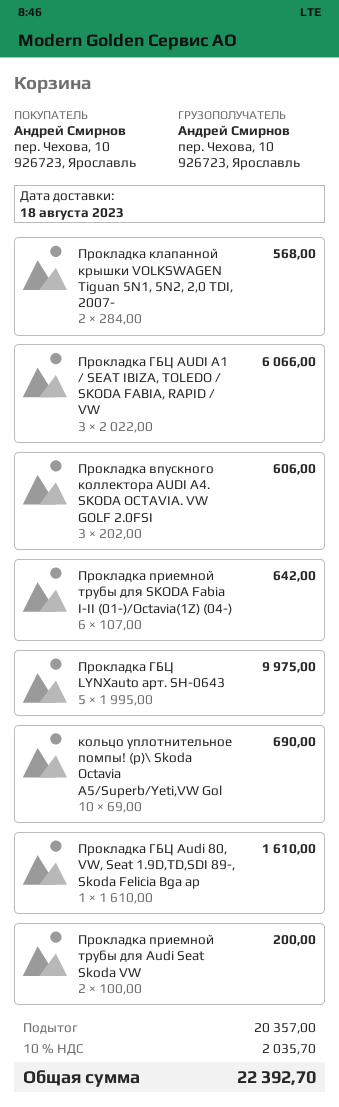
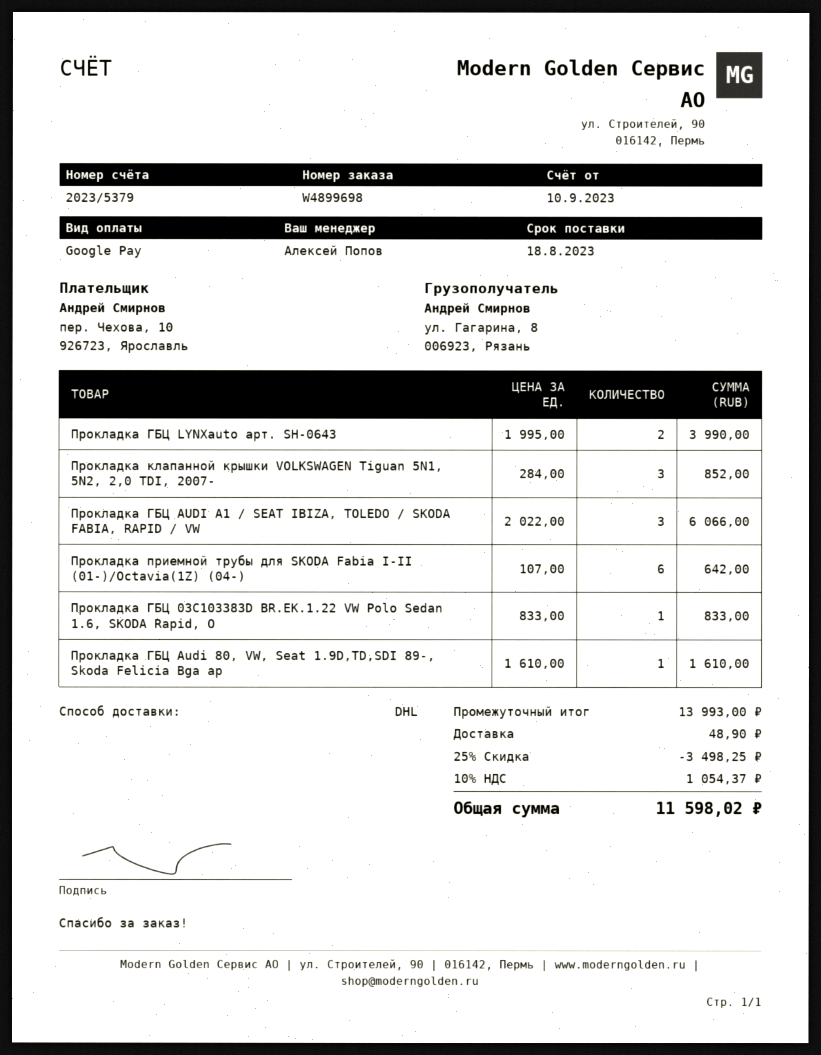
ship to: пер. Чехова, 10, 926723, Ярославль -> ул. Гагарина, 8, 006923, Рязань
Прокладка клапанной крышки VOLKSWAGEN Tiguan 5N1, 5N2, 2,0 TDI, 2007-: 2 x 284.00 = 568.00 -> 3 x 284.00 = 852.00
Прокладка впускного коллектора AUDI A4. SKODA OCTAVIA. VW GOLF 2.0FSI: 3 x 202.00 = 606.00 -> none
Прокладка ГБЦ LYNXauto арт. SH-0643: 5 x 1995.00 = 9975.00 -> 2 x 1995.00 = 3990.00
кольцо уплотнительное помпы! (р)\ Skoda Octavia A5/Superb/Yeti,VW Gol: 10 x 69.00 = 690.00 -> none
Прокладка приемной трубы для Audi Seat Skoda VW: 2 x 100.00 = 200.00 -> none
Прокладка ГБЦ 03C103383D BR.EK.1.22 VW Polo Sedan 1.6, SKODA Rapid, O: none -> 1 x 833.00 = 833.00
subtotal: 20357.00 -> 13993.00
discount: none -> 25% = 3498.25
shipping: none -> 48.90
tax: 10% = 2035.70 -> 10% = 1054.37
total: 22392.70 -> 11598.02

